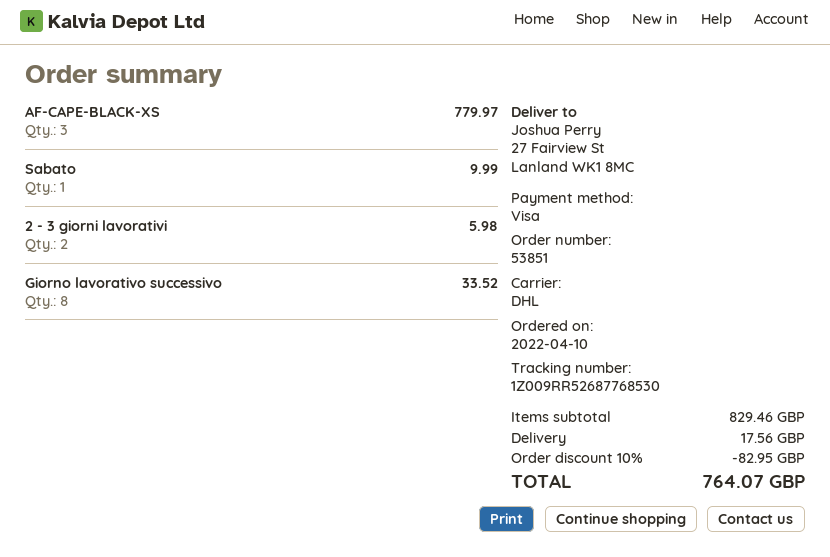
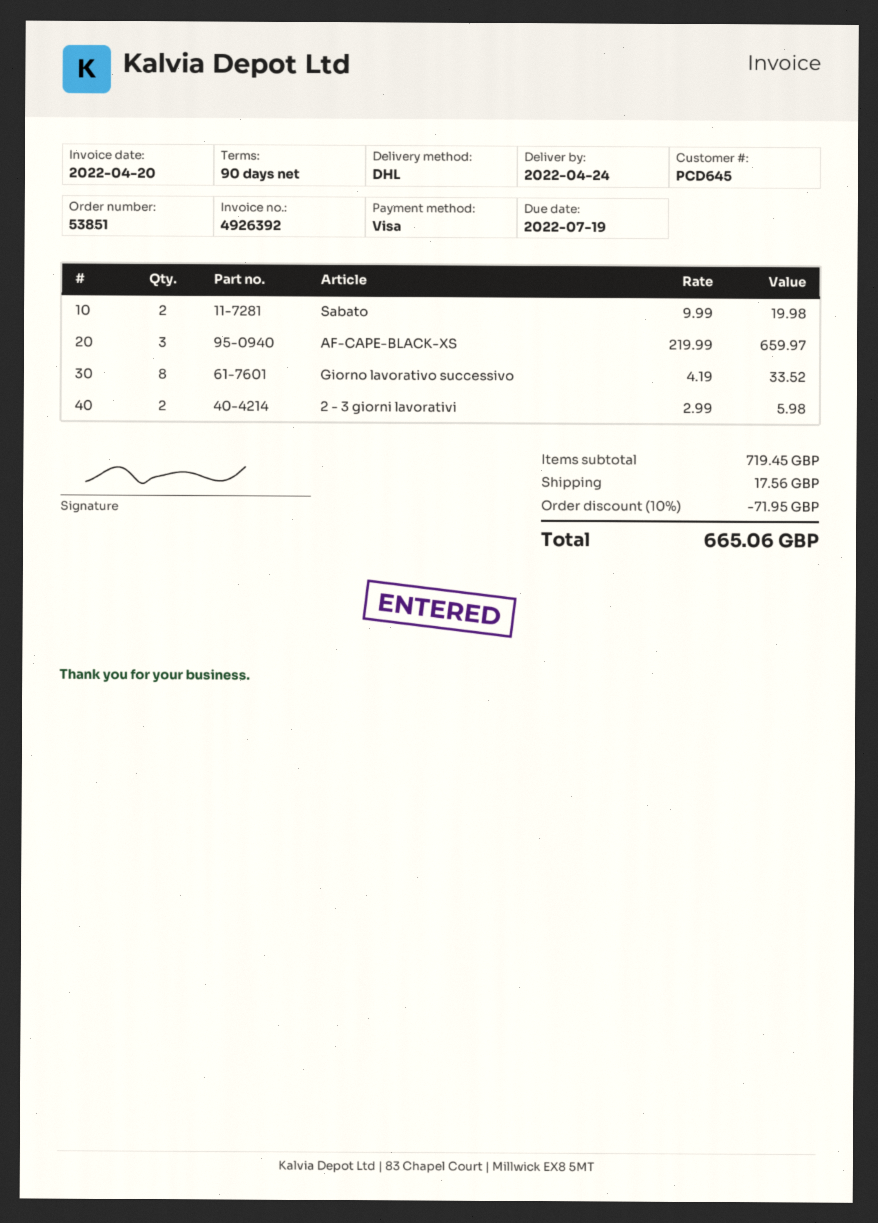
AF-CAPE-BLACK-XS: 3 for 779.97 -> 3 for 659.97
Sabato: 1 for 9.99 -> 2 for 19.98
subtotal: 829.46 -> 719.45
discount: 10% = 82.95 -> 10% = 71.95
total: 764.07 -> 665.06

